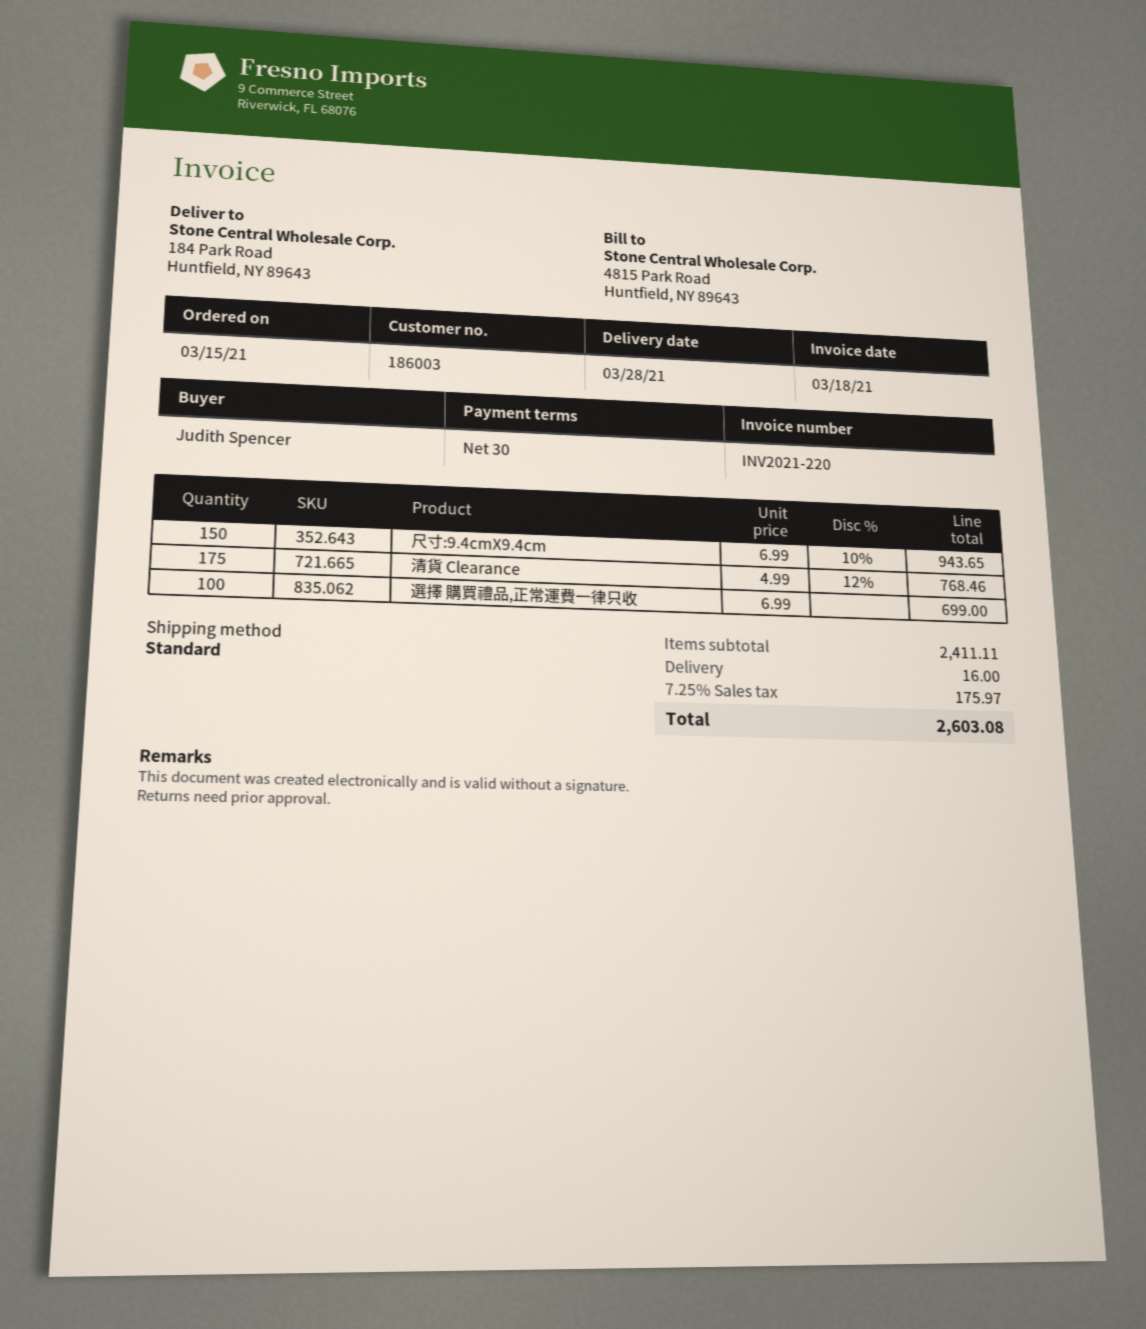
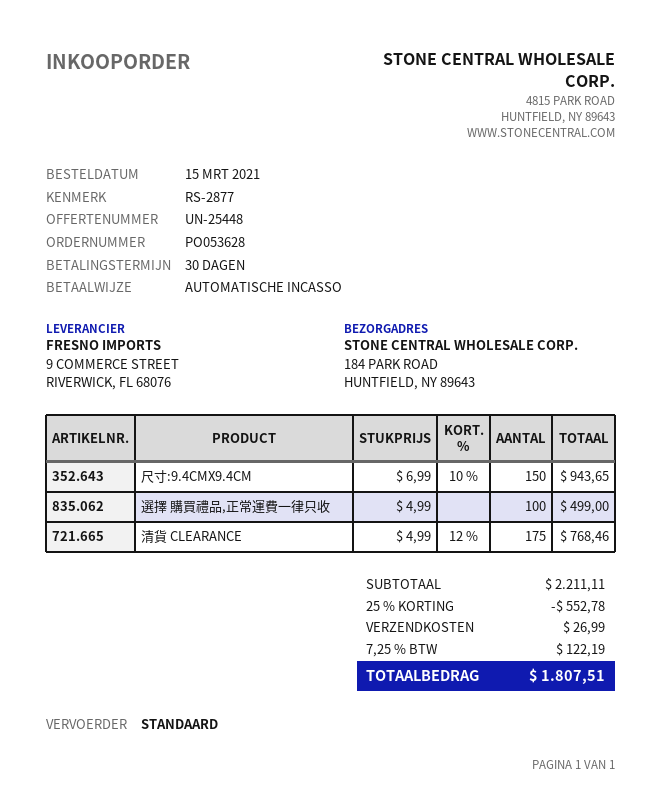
選擇 購買禮品,正常運費一律只收: 100 x 6.99 = 699.00 -> 100 x 4.99 = 499.00
subtotal: 2411.11 -> 2211.11
discount: none -> 25% = 552.78
shipping: 16.00 -> 26.99
tax: 7.25% = 175.97 -> 7.25% = 122.19
total: 2603.08 -> 1807.51

